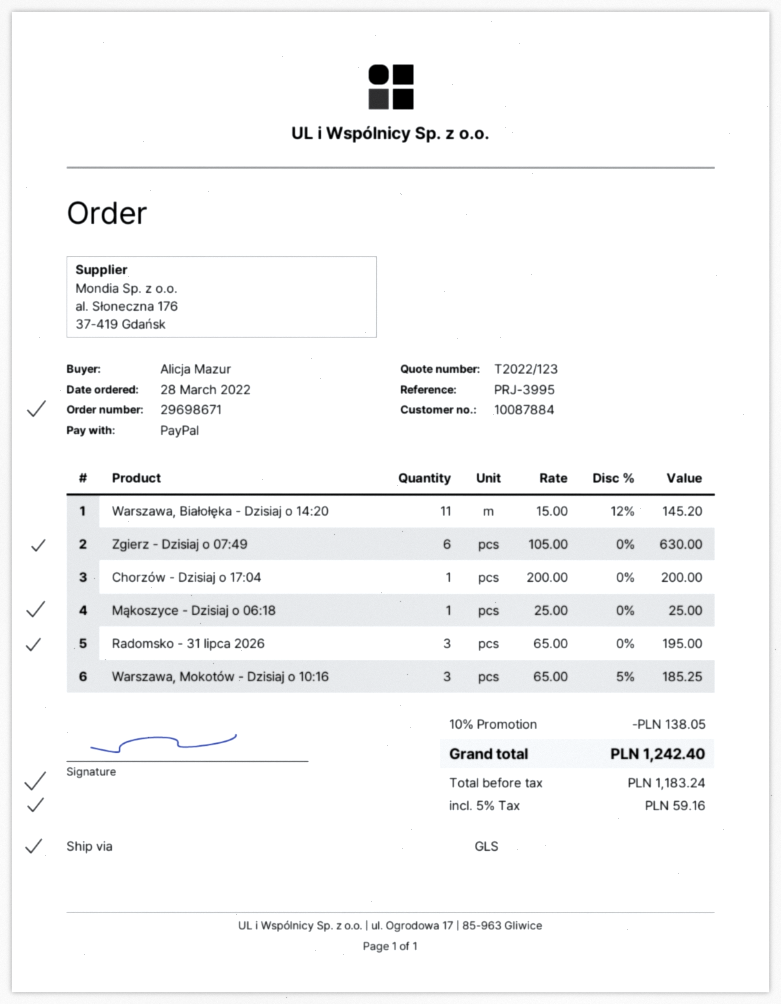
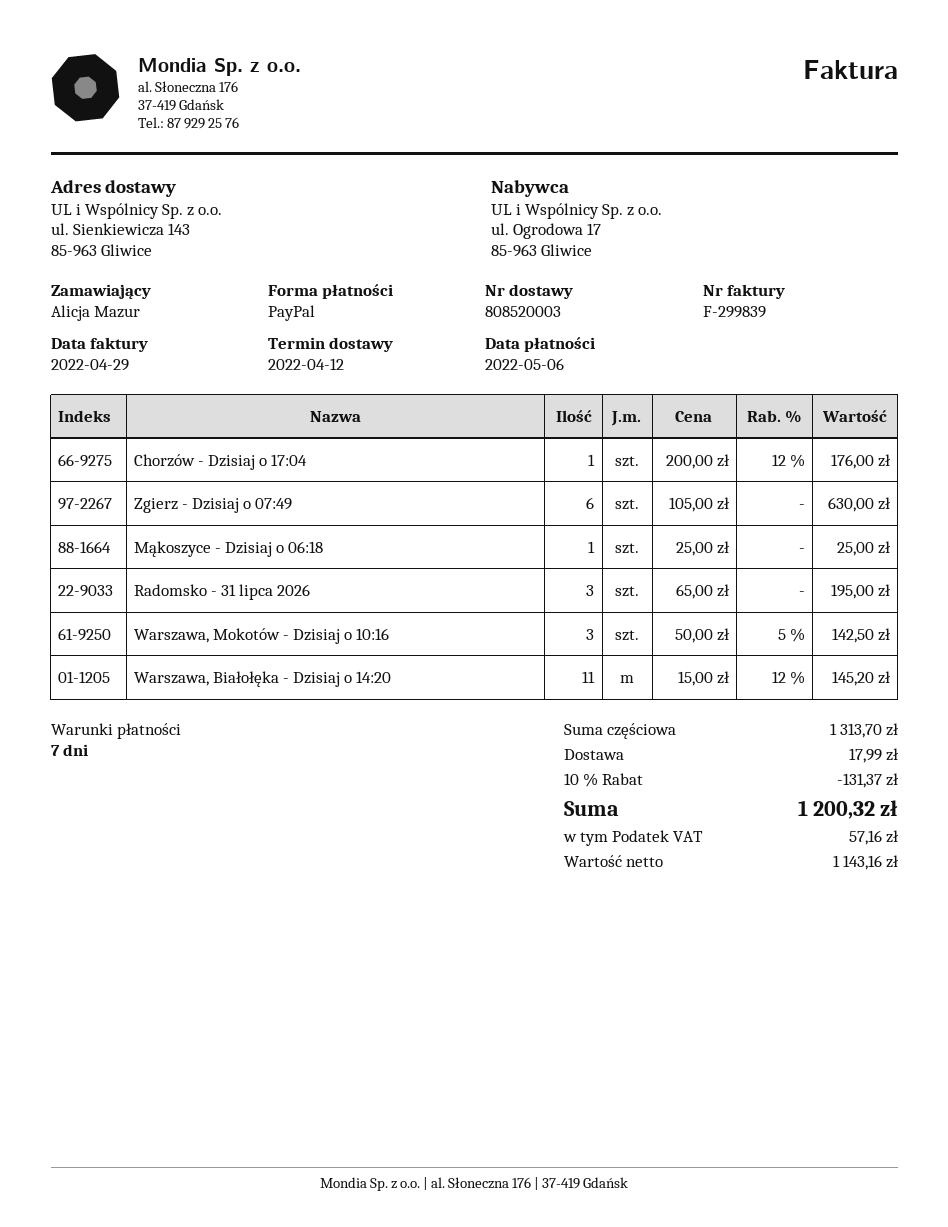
Chorzów - Dzisiaj o 17:04: 1 x 200.00 = 200.00 -> 1 x 200.00 - 12% = 176.00
Warszawa, Mokotów - Dzisiaj o 10:16: 3 x 65.00 - 5% = 185.25 -> 3 x 50.00 - 5% = 142.50
discount: 10% = 138.05 -> 10% = 131.37
shipping: none -> 17.99
net: 1183.24 -> 1143.16
tax: 59.16 -> 57.16
total: 1242.40 -> 1200.32

